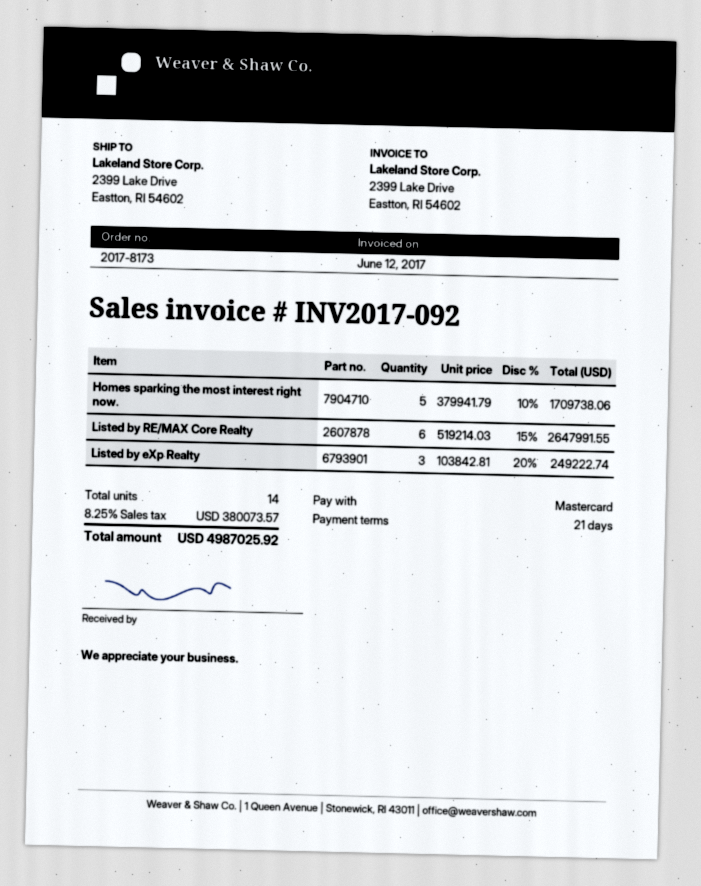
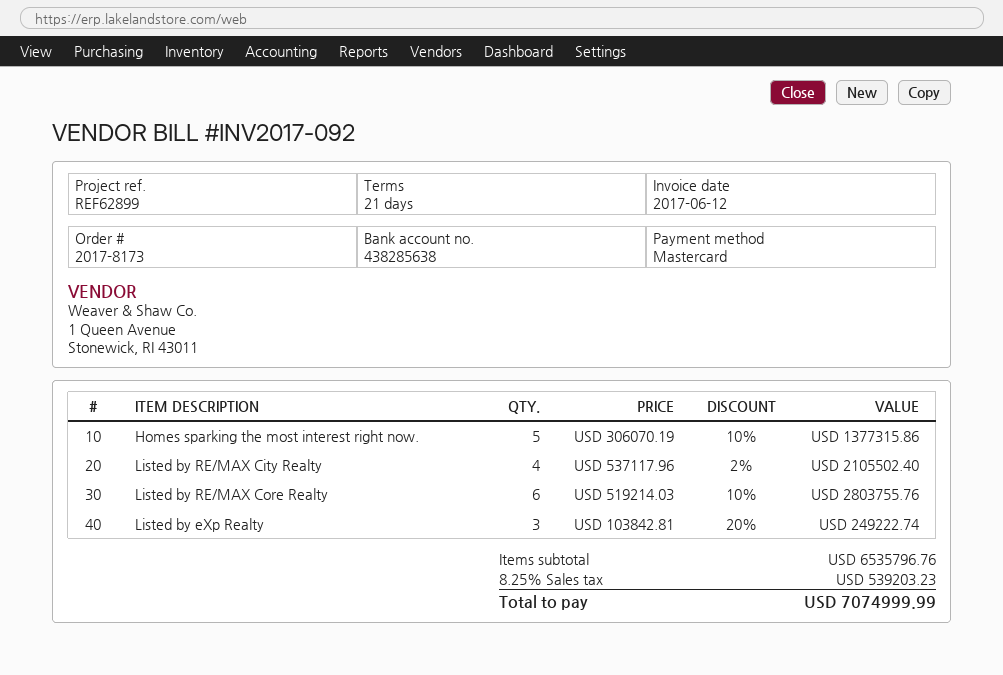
Homes sparking the most interest right now.: 5 x 379941.79 - 10% = 1709738.06 -> 5 x 306070.19 - 10% = 1377315.86
Listed by RE/MAX Core Realty: 6 x 519214.03 - 15% = 2647991.55 -> 6 x 519214.03 - 10% = 2803755.76
Listed by RE/MAX City Realty: none -> 4 x 537117.96 - 2% = 2105502.40
tax: 8.25% = 380073.57 -> 8.25% = 539203.23
total: 4987025.92 -> 7074999.99

